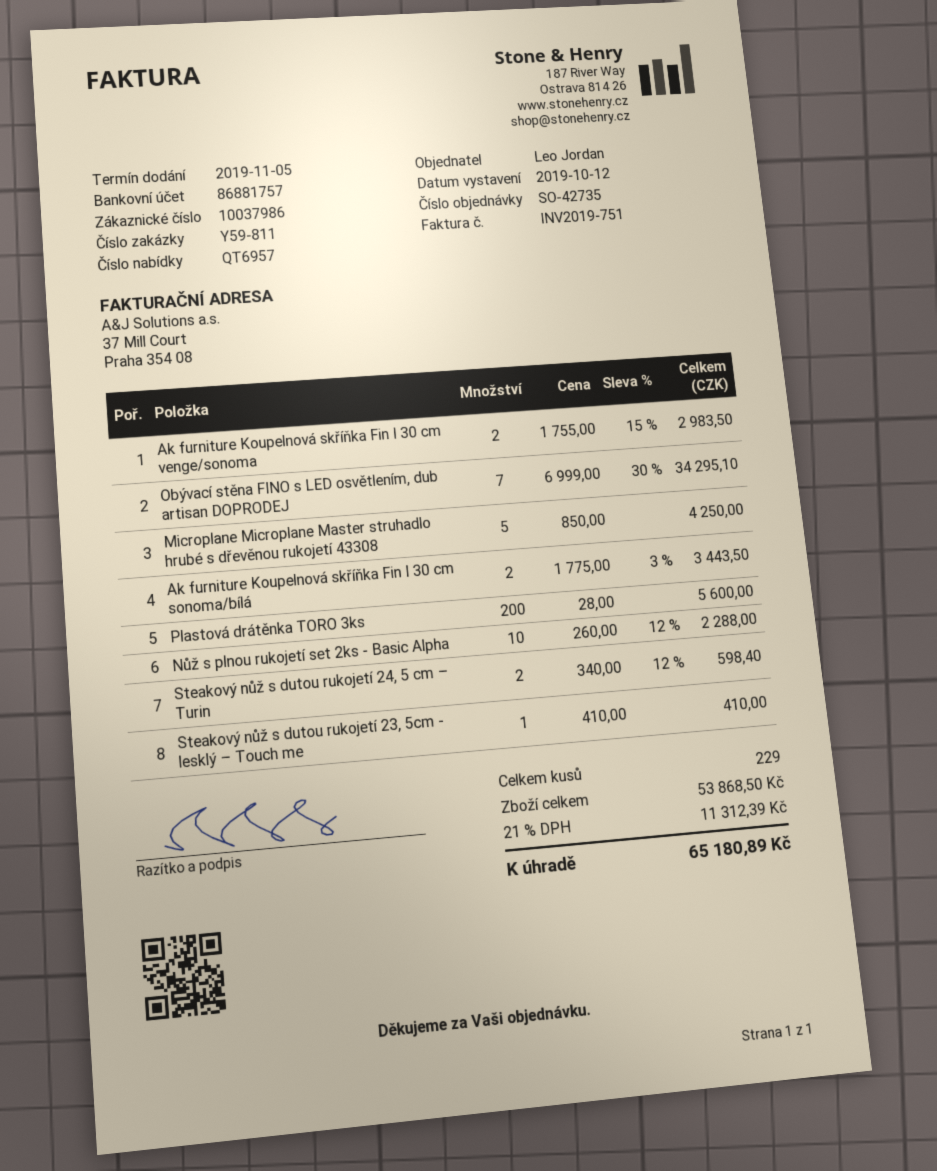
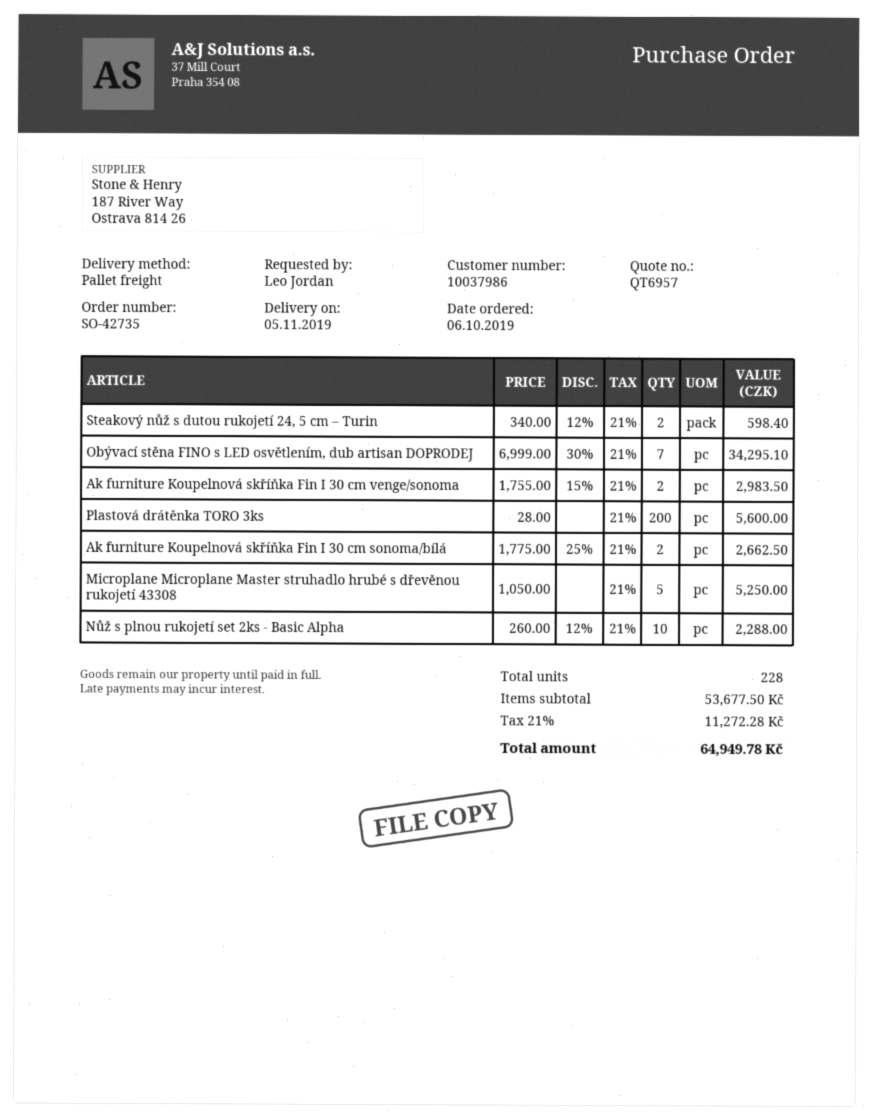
Microplane Microplane Master struhadlo hrubé s dřevěnou rukojetí 43308: 5 x 850.00 = 4250.00 -> 5 x 1050.00 = 5250.00
Ak furniture Koupelnová skříňka Fin I 30 cm sonoma/bílá: 2 x 1775.00 - 3% = 3443.50 -> 2 x 1775.00 - 25% = 2662.50
Steakový nůž s dutou rukojetí 23, 5cm - lesklý – Touch me: 1 x 410.00 = 410.00 -> none
total quantity: 229 -> 228
subtotal: 53868.50 -> 53677.50
tax: 21% = 11312.39 -> 21% = 11272.28
total: 65180.89 -> 64949.78

